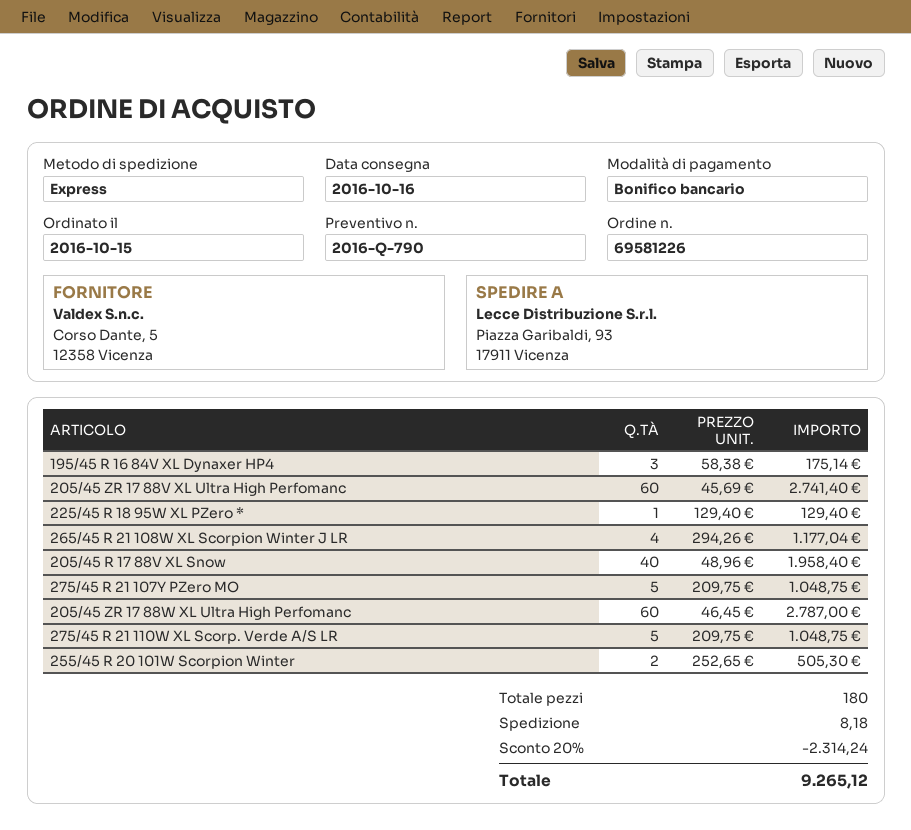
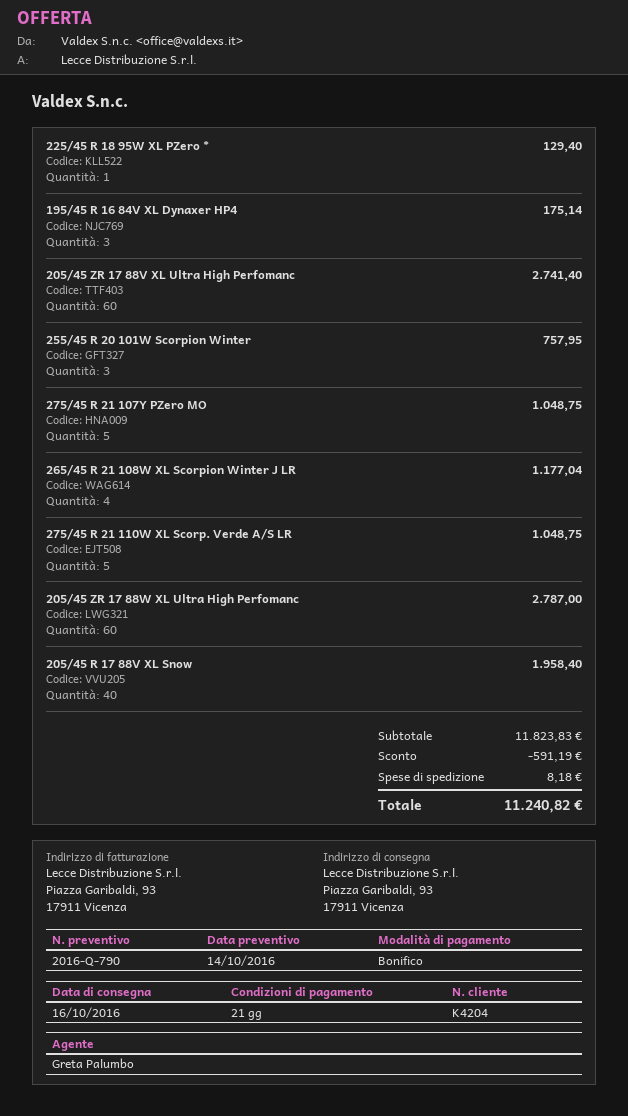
255/45 R 20 101W Scorpion Winter: 2 for 505.30 -> 3 for 757.95
discount: 2314.24 -> 591.19
total: 9265.12 -> 11240.82

